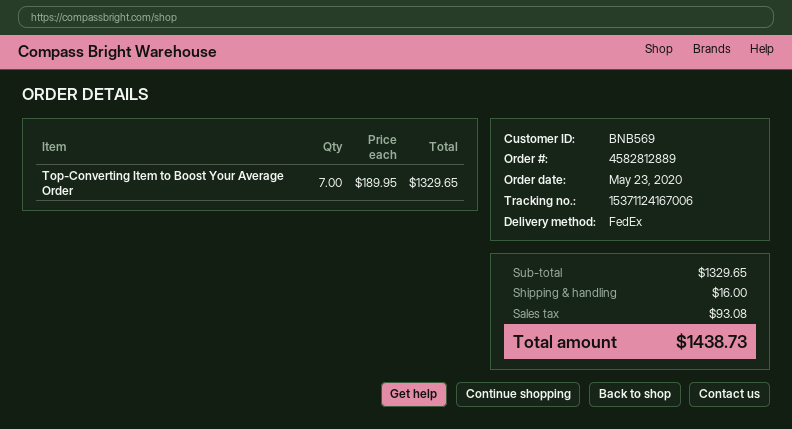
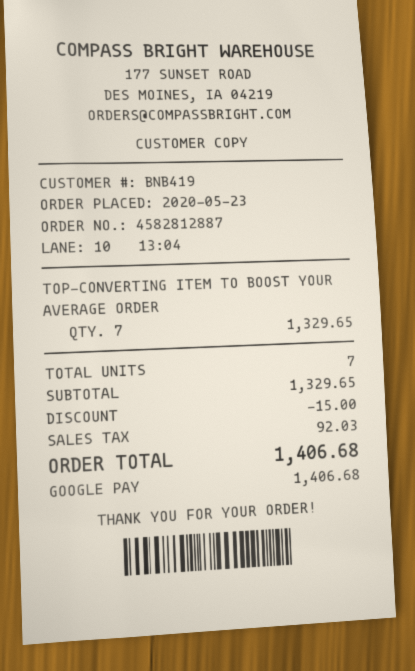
order number: 4582812889 -> 4582812887
customer number: BNB569 -> BNB419
discount: none -> 15.00
shipping: 16.00 -> none
tax: 93.08 -> 92.03
total: 1438.73 -> 1406.68

